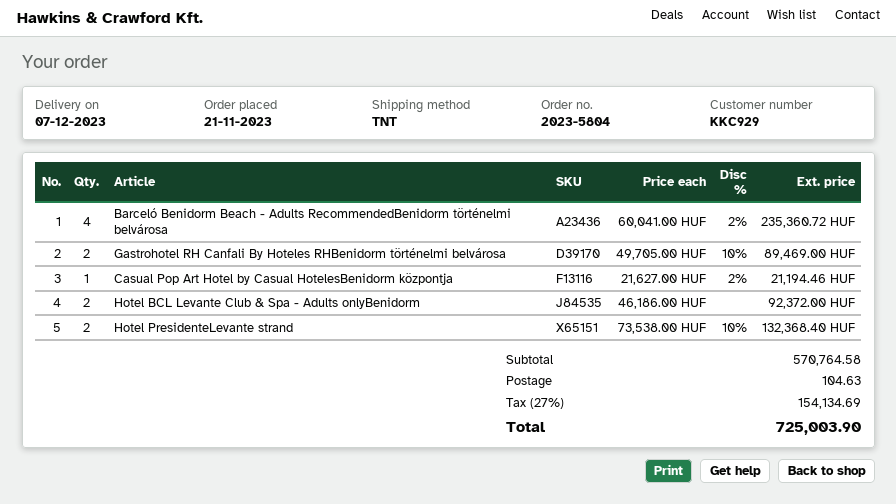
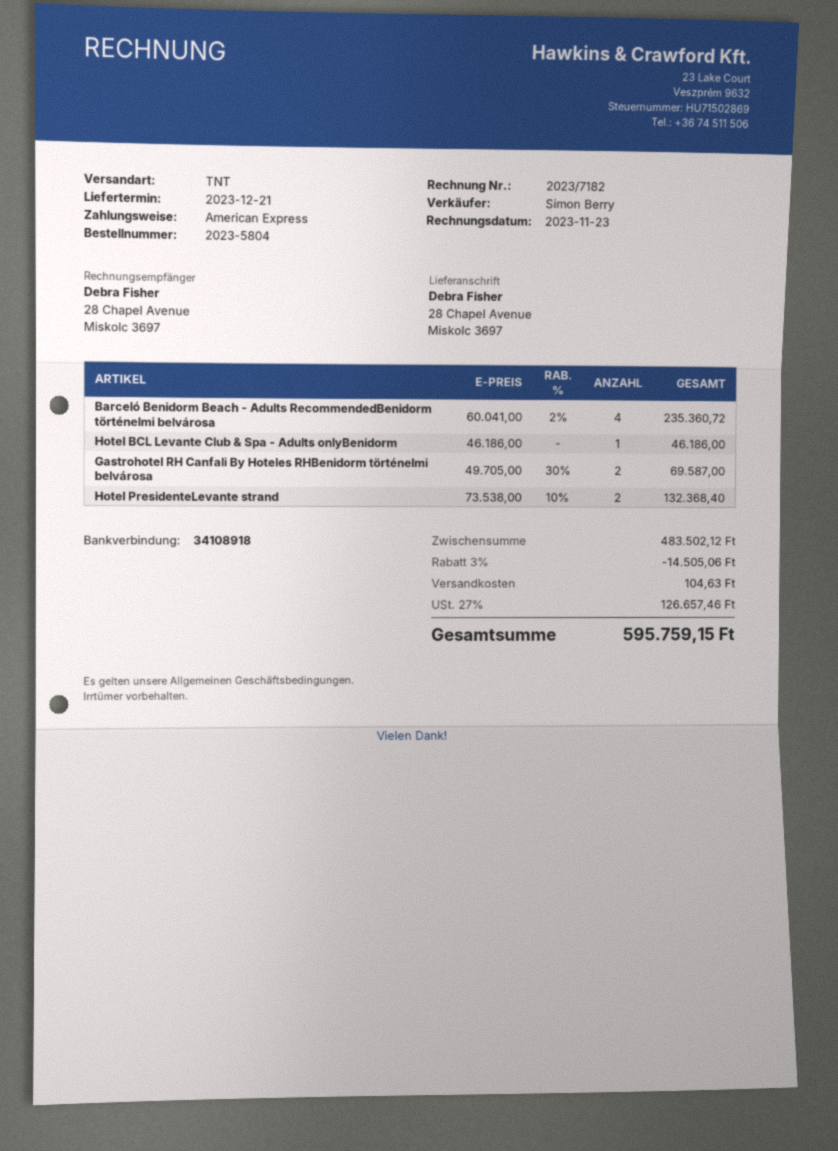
delivery date: 2023-12-07 -> 2023-12-21
Gastrohotel RH Canfali By Hoteles RHBenidorm történelmi belvárosa: 2 x 49705.00 - 10% = 89469.00 -> 2 x 49705.00 - 30% = 69587.00
Casual Pop Art Hotel by Casual HotelesBenidorm központja: 1 x 21627.00 - 2% = 21194.46 -> none
Hotel BCL Levante Club & Spa - Adults onlyBenidorm: 2 x 46186.00 = 92372.00 -> 1 x 46186.00 = 46186.00
subtotal: 570764.58 -> 483502.12
discount: none -> 3% = 14505.06
tax: 27% = 154134.69 -> 27% = 126657.46
total: 725003.90 -> 595759.15

